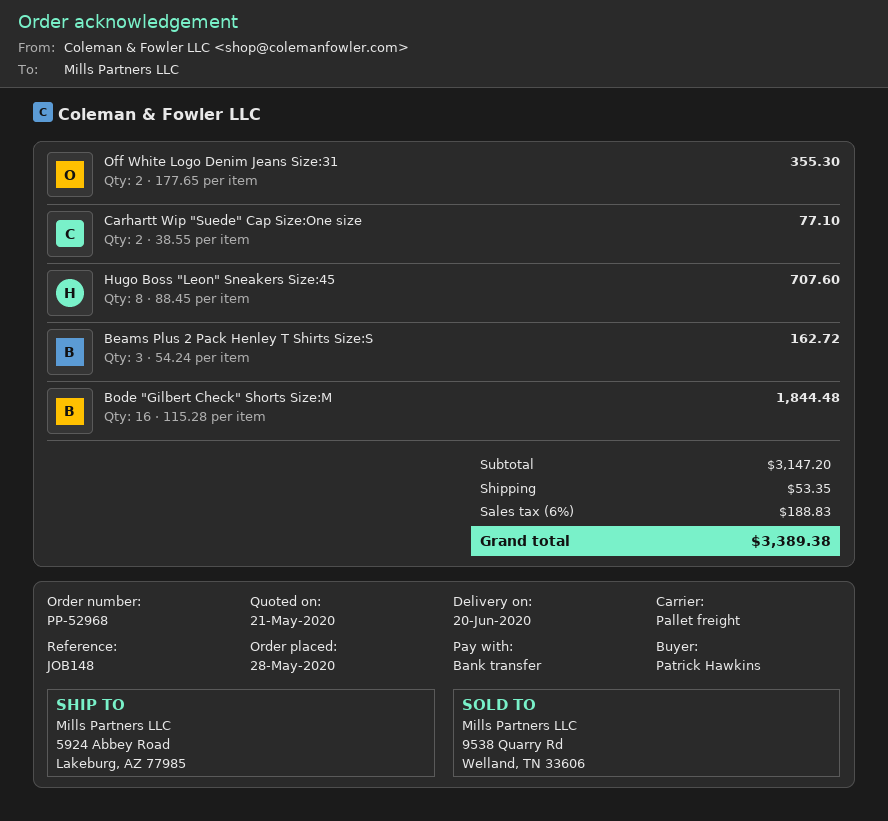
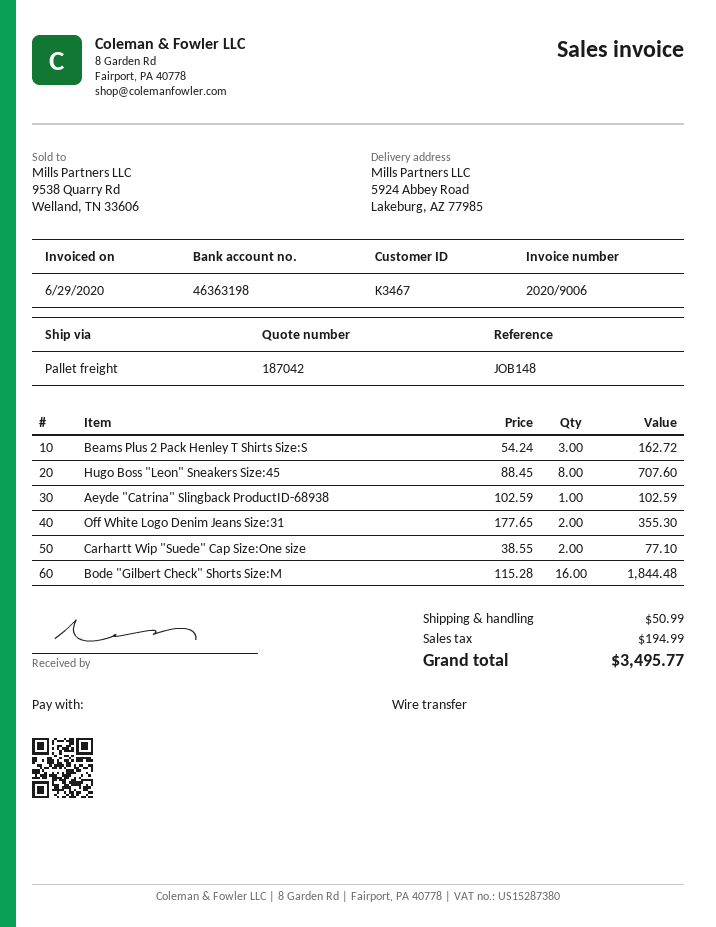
Aeyde "Catrina" Slingback ProductID-68938: none -> 1 x 102.59 = 102.59
shipping: 53.35 -> 50.99
tax: 188.83 -> 194.99
total: 3389.38 -> 3495.77

